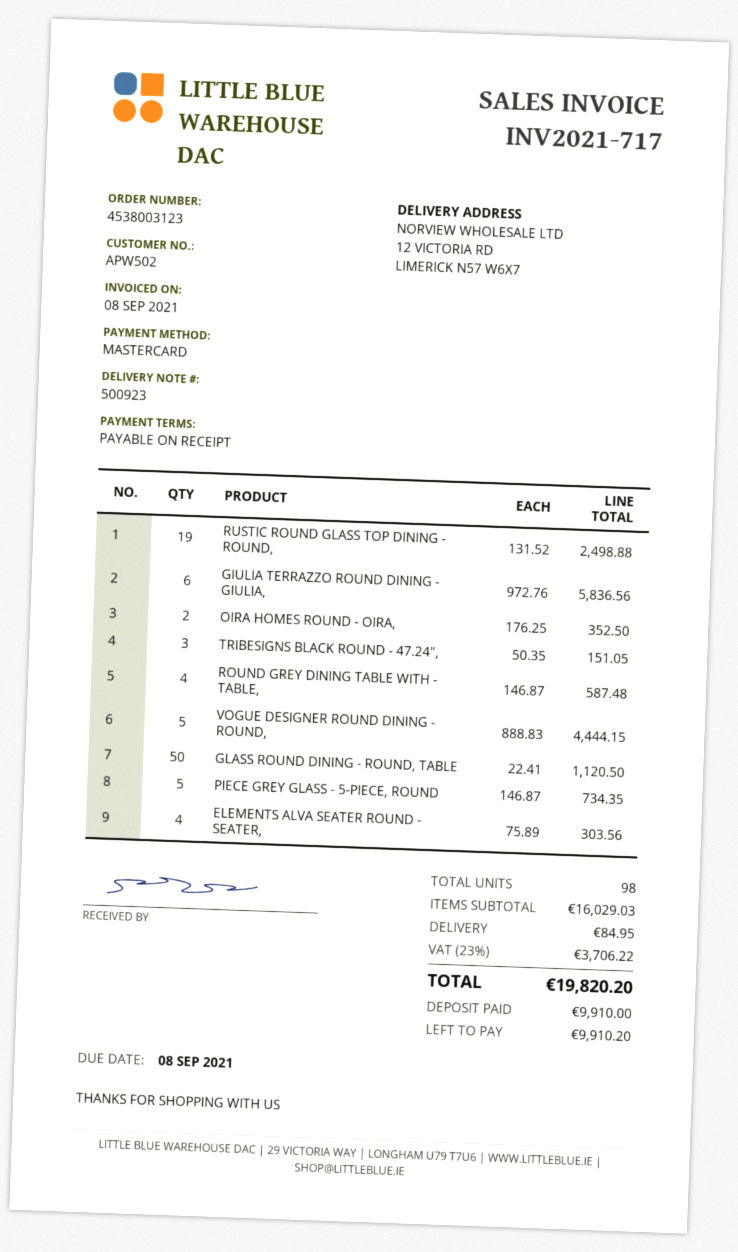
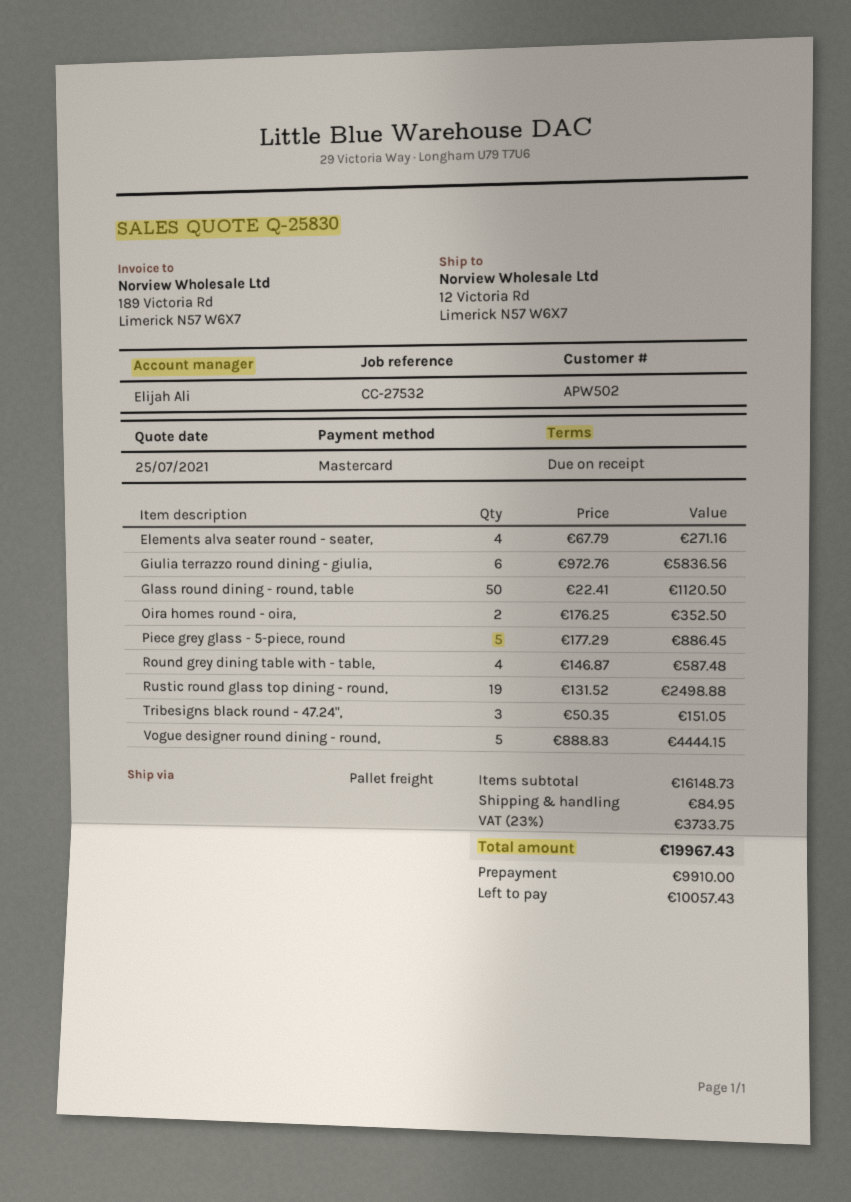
PIECE GREY GLASS - 5-PIECE, ROUND: 5 x 146.87 = 734.35 -> 5 x 177.29 = 886.45
ELEMENTS ALVA SEATER ROUND - SEATER,: 4 x 75.89 = 303.56 -> 4 x 67.79 = 271.16
subtotal: 16029.03 -> 16148.73
tax: 23% = 3706.22 -> 23% = 3733.75
total: 19820.20 -> 19967.43
balance: 9910.20 -> 10057.43

